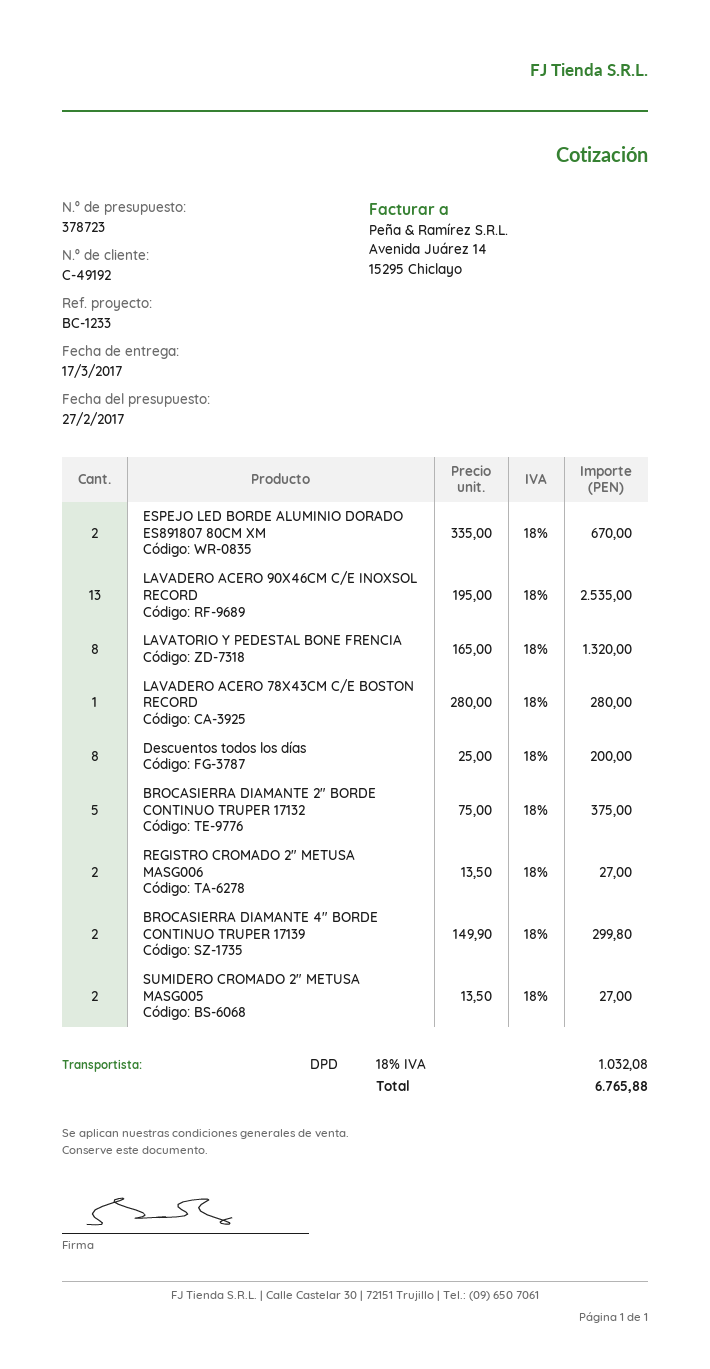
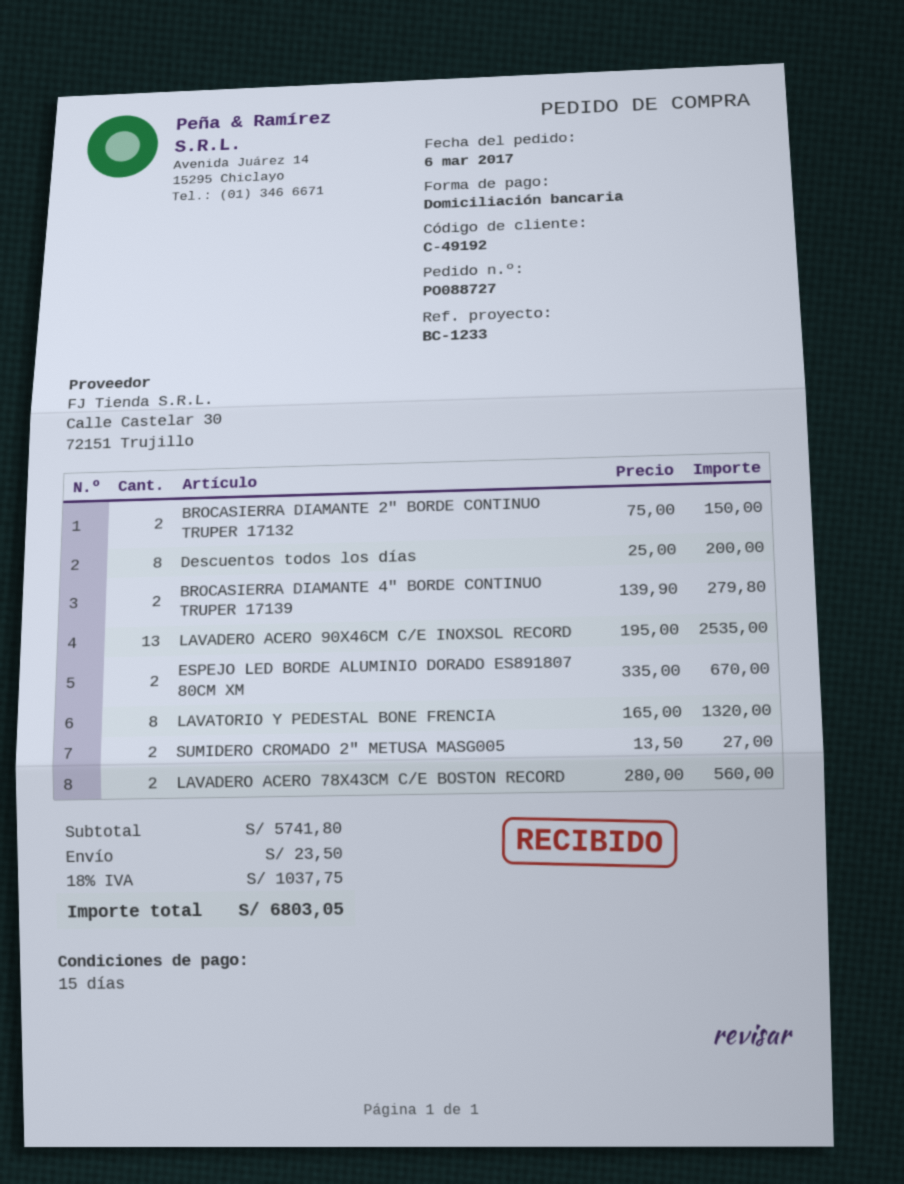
LAVADERO ACERO 78X43CM C/E BOSTON RECORD: 1 x 280.00 = 280.00 -> 2 x 280.00 = 560.00
BROCASIERRA DIAMANTE 2″ BORDE CONTINUO TRUPER 17132: 5 x 75.00 = 375.00 -> 2 x 75.00 = 150.00
REGISTRO CROMADO 2″ METUSA MASG006: 2 x 13.50 = 27.00 -> none
BROCASIERRA DIAMANTE 4″ BORDE CONTINUO TRUPER 17139: 2 x 149.90 = 299.80 -> 2 x 139.90 = 279.80
shipping: none -> 23.50
tax: 18% = 1032.08 -> 18% = 1037.75
total: 6765.88 -> 6803.05

